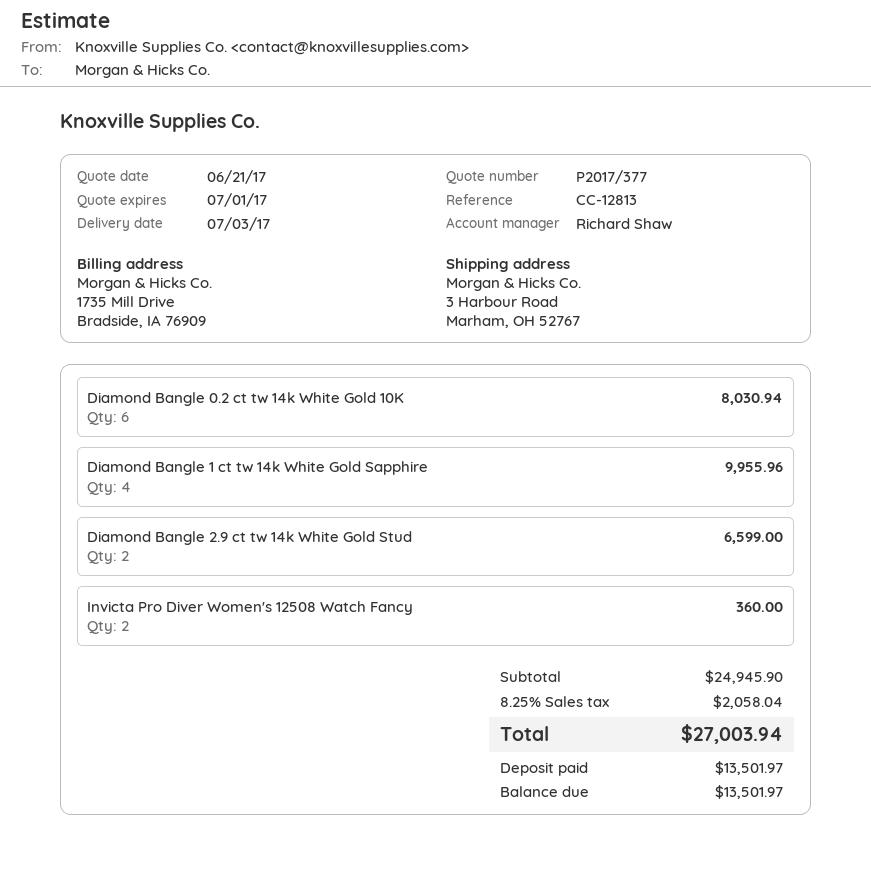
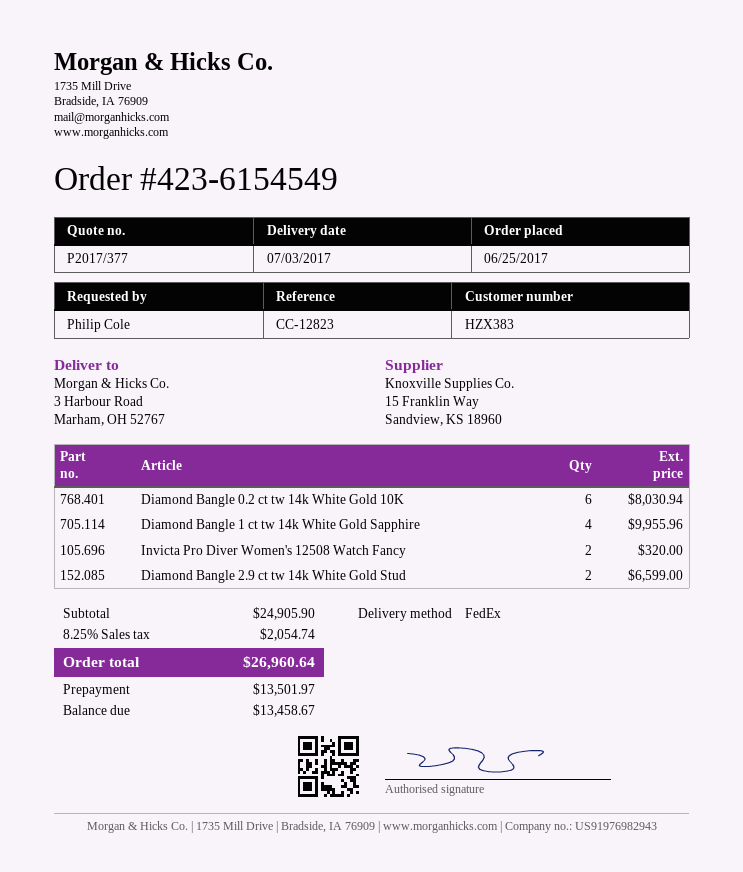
reference: CC-12813 -> CC-12823
Invicta Pro Diver Women's 12508 Watch Fancy: 2 for 360.00 -> 2 for 320.00
subtotal: 24945.90 -> 24905.90
tax: 8.25% = 2058.04 -> 8.25% = 2054.74
total: 27003.94 -> 26960.64
balance: 13501.97 -> 13458.67

